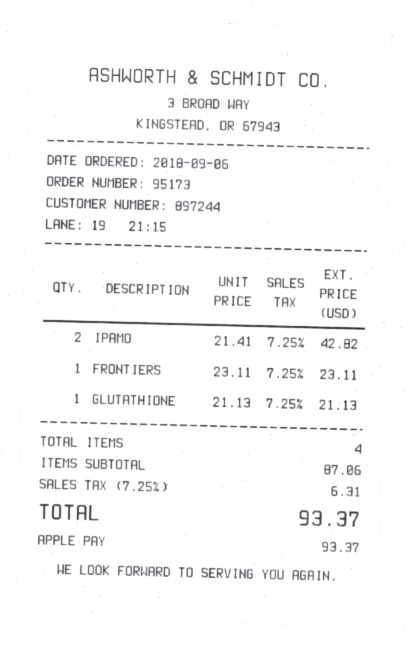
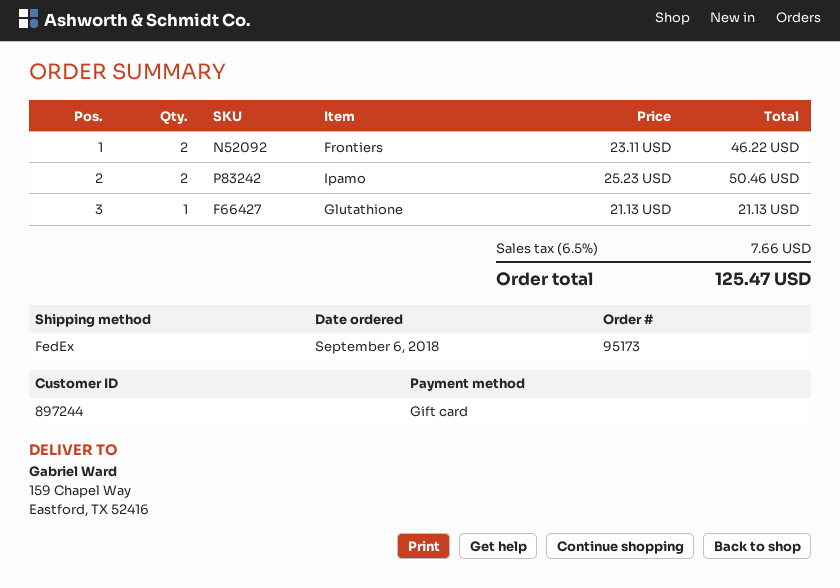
payment method: Apple Pay -> gift card
IPAMO: 2 x 21.41 = 42.82 -> 2 x 25.23 = 50.46
FRONTIERS: 1 x 23.11 = 23.11 -> 2 x 23.11 = 46.22
tax: 7.25% = 6.31 -> 6.5% = 7.66
total: 93.37 -> 125.47

